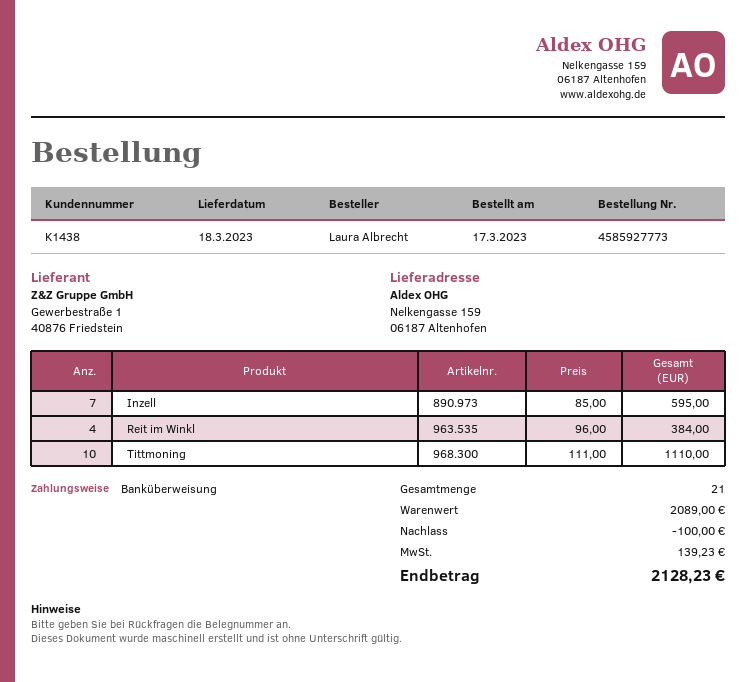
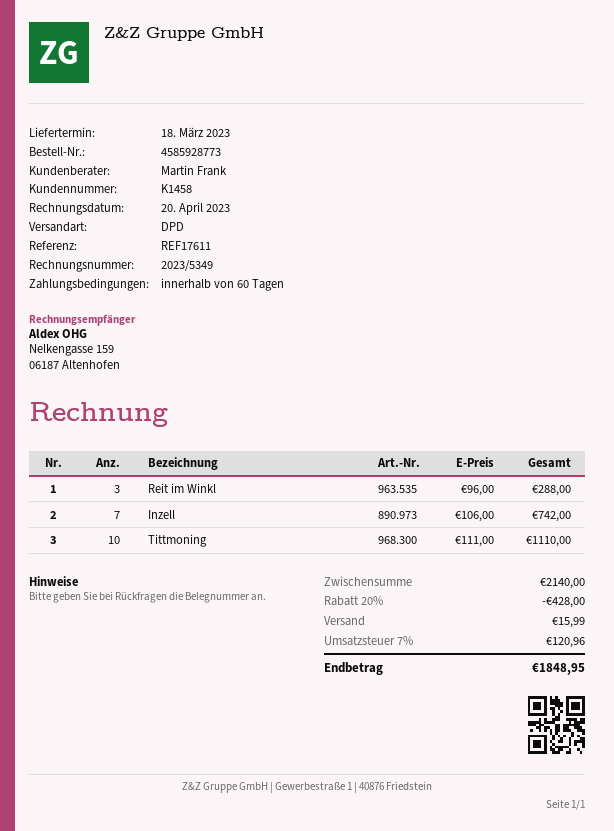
order number: 4585927773 -> 4585928773
customer number: K1438 -> K1458
Inzell: 7 x 85.00 = 595.00 -> 7 x 106.00 = 742.00
Reit im Winkl: 4 x 96.00 = 384.00 -> 3 x 96.00 = 288.00
subtotal: 2089.00 -> 2140.00
discount: 100.00 -> 428.00
shipping: none -> 15.99
tax: 139.23 -> 120.96
total: 2128.23 -> 1848.95

